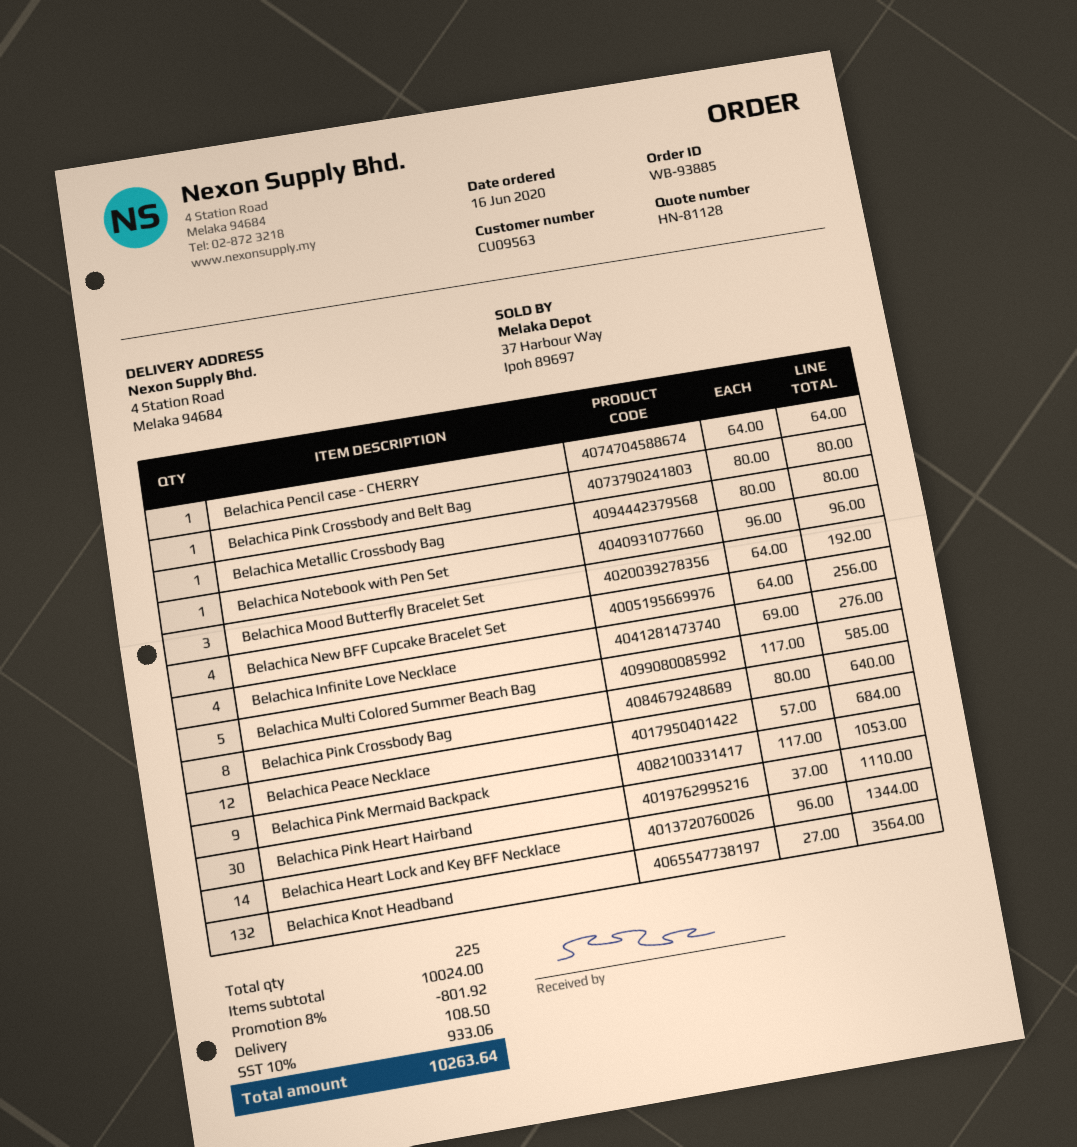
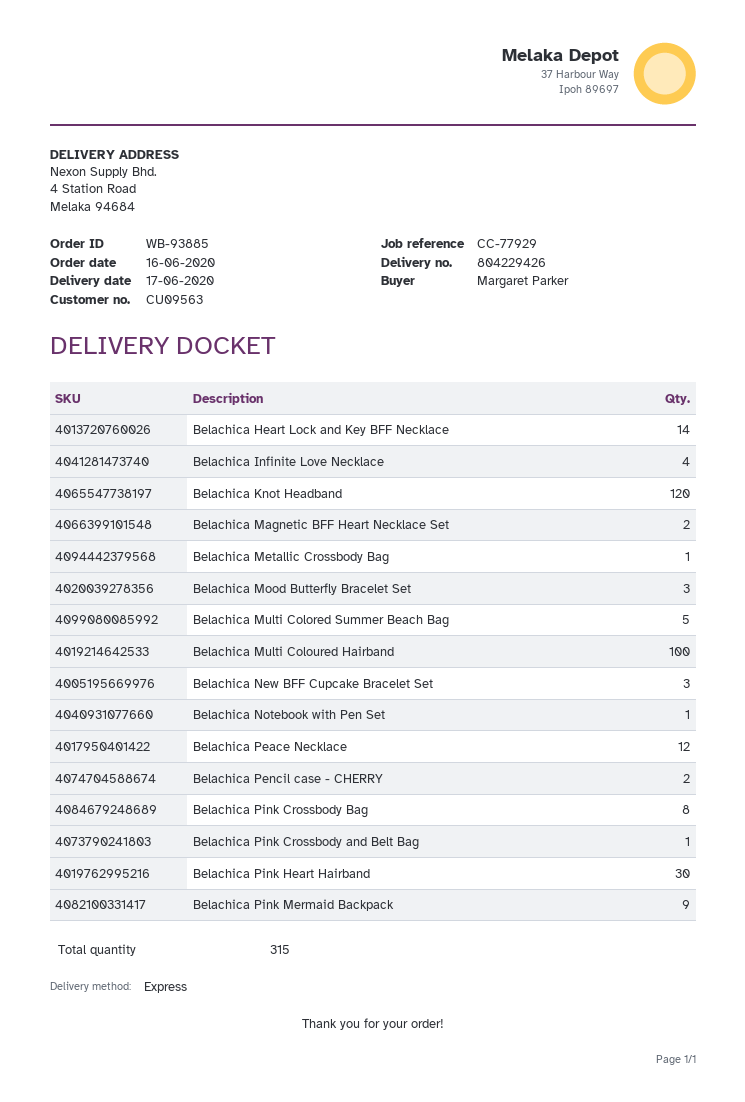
Belachica Pencil case - CHERRY: 1 -> 2
Belachica New BFF Cupcake Bracelet Set: 4 -> 3
Belachica Knot Headband: 132 -> 120
Belachica Magnetic BFF Heart Necklace Set: none -> 2
Belachica Multi Coloured Hairband: none -> 100
total quantity: 225 -> 315

